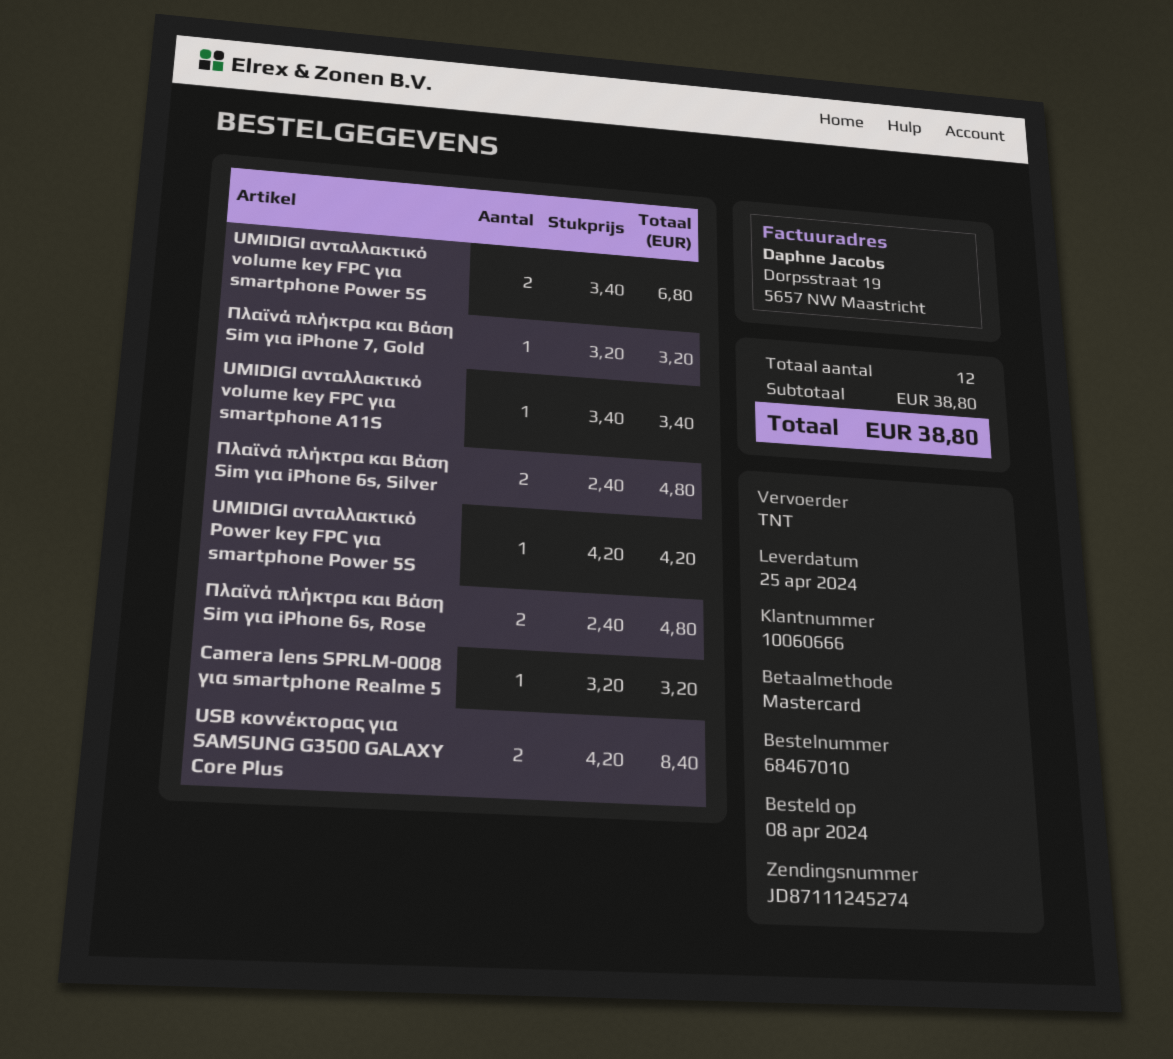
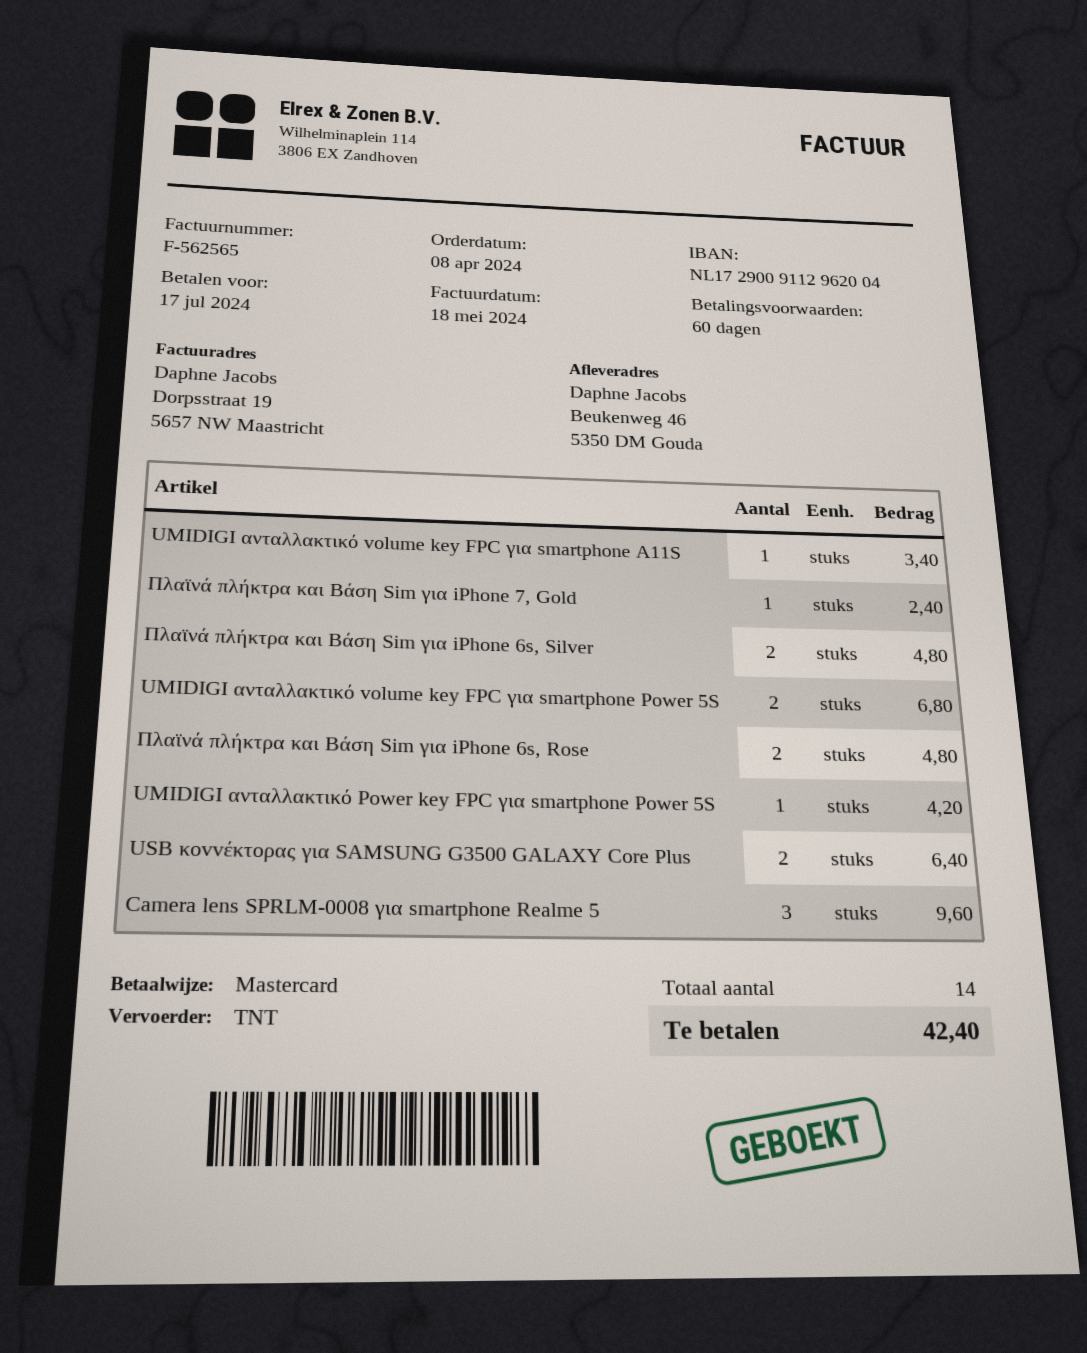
Πλαϊνά πλήκτρα και Βάση Sim για iPhone 7, Gold: 1 for 3.20 -> 1 for 2.40
Camera lens SPRLM-0008 για smartphone Realme 5: 1 for 3.20 -> 3 for 9.60
USB κοvvέκτορας για SAMSUNG G3500 GALAXY Core Plus: 2 for 8.40 -> 2 for 6.40
total quantity: 12 -> 14
total: 38.80 -> 42.40

